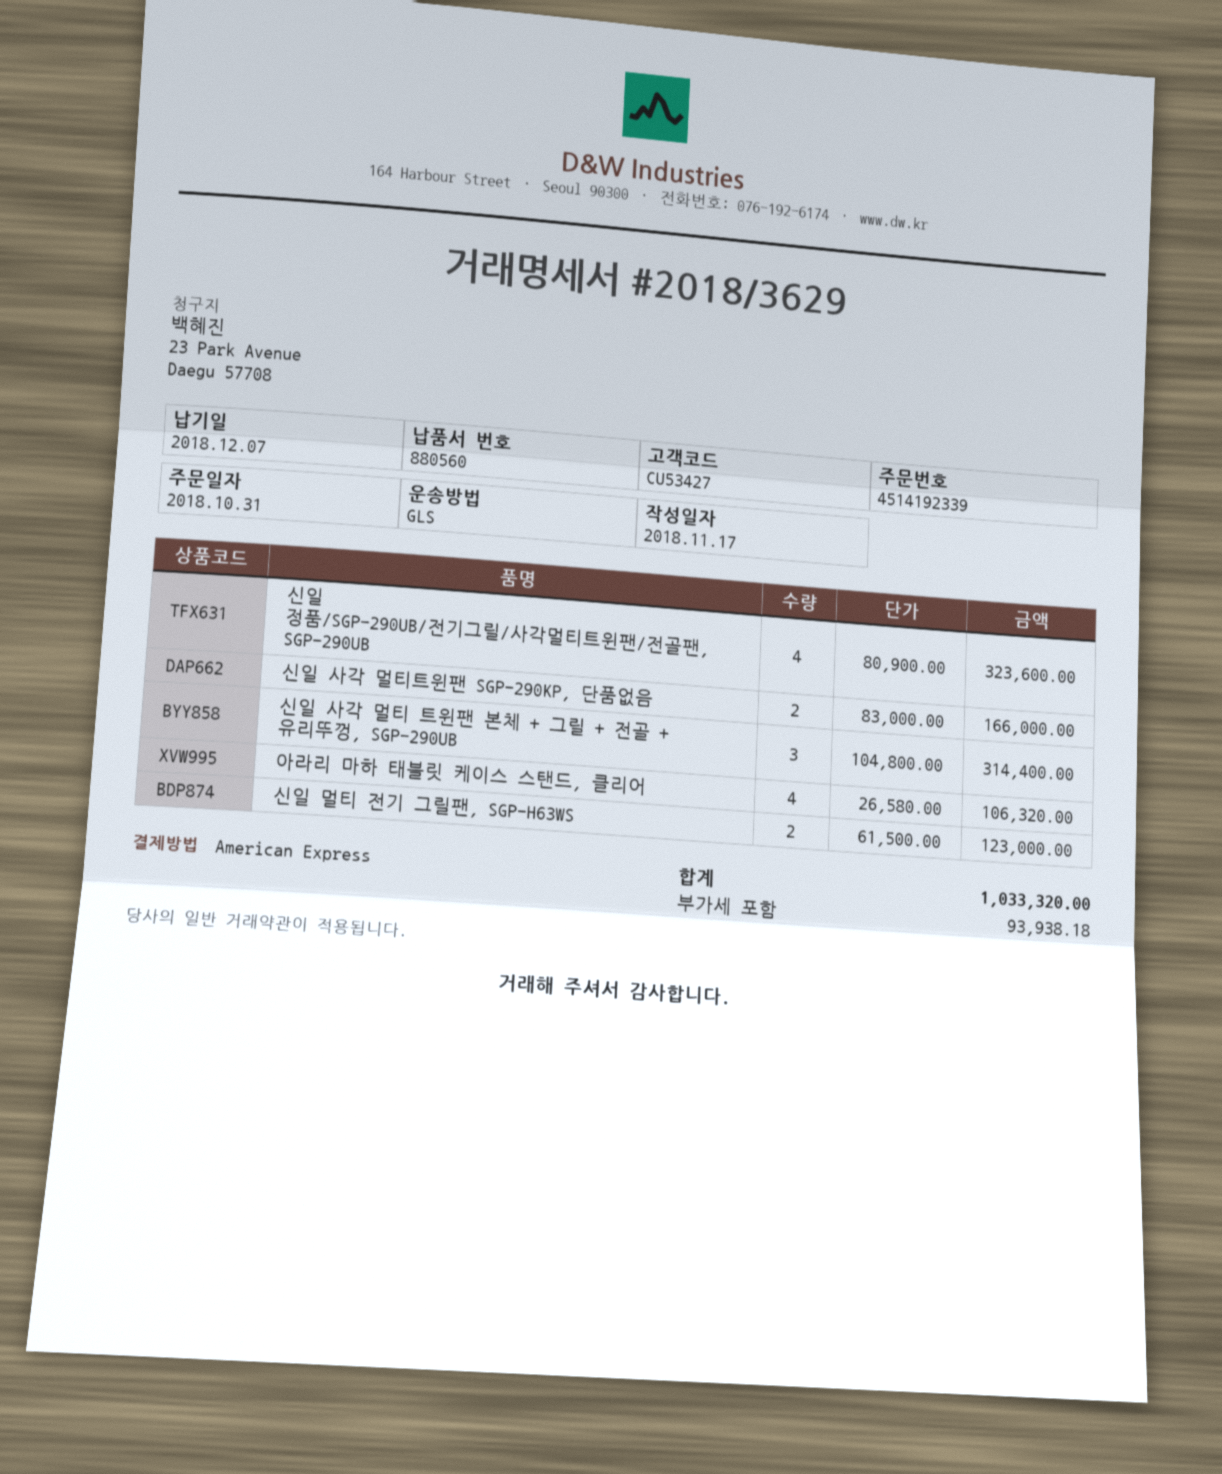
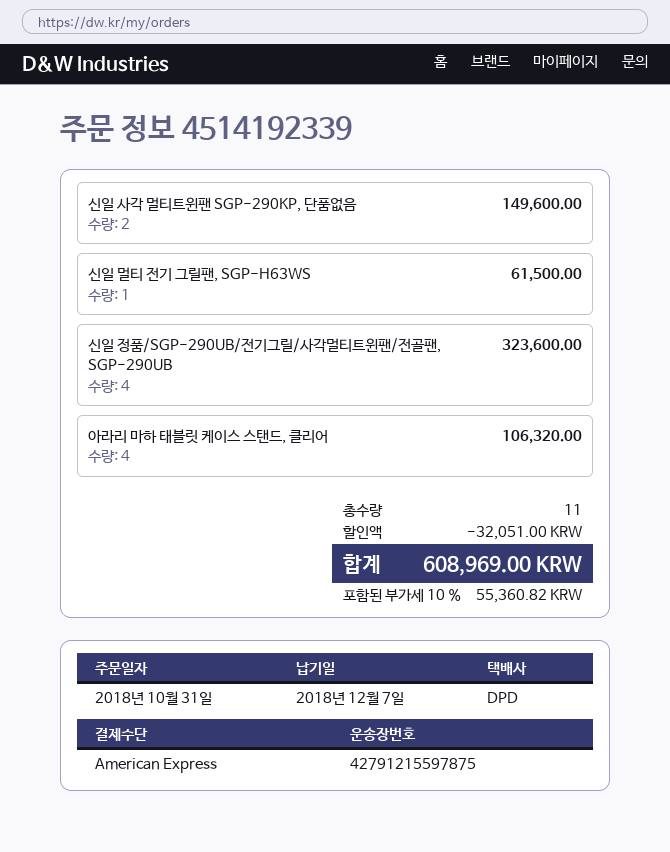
shipping method: GLS -> DPD
신일 사각 멀티트윈팬 SGP-290KP, 단품없음: 2 for 166000.00 -> 2 for 149600.00
신일 사각 멀티 트윈팬 본체 + 그릴 + 전골 + 유리뚜껑, SGP-290UB: 3 for 314400.00 -> none
신일 멀티 전기 그릴팬, SGP-H63WS: 2 for 123000.00 -> 1 for 61500.00
discount: none -> 32051.00
tax: 93938.18 -> 55360.82
total: 1033320.00 -> 608969.00

